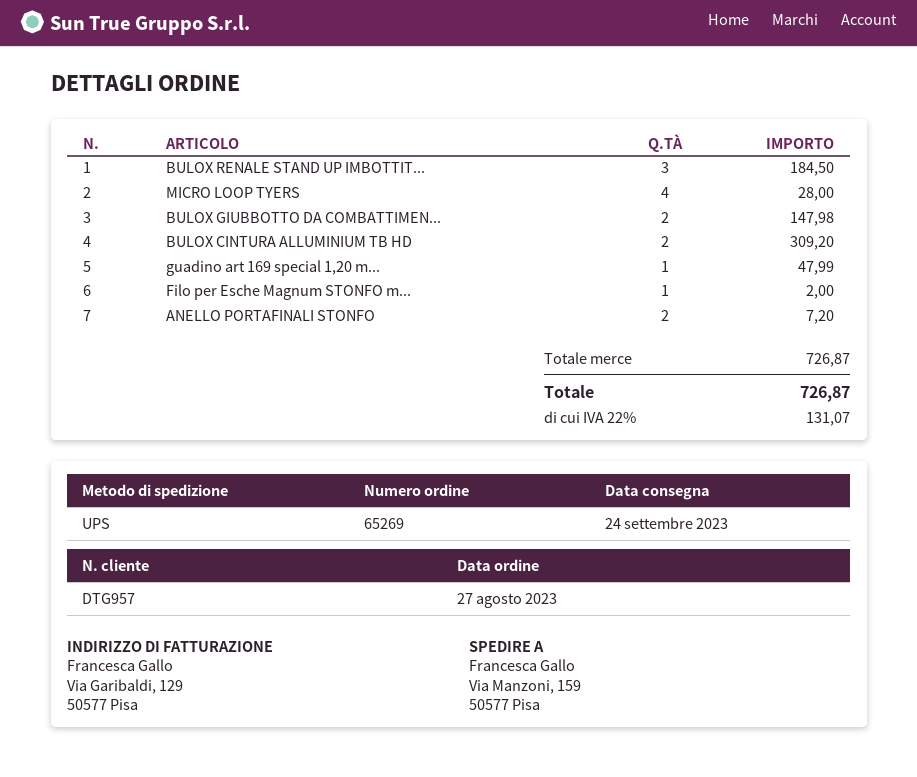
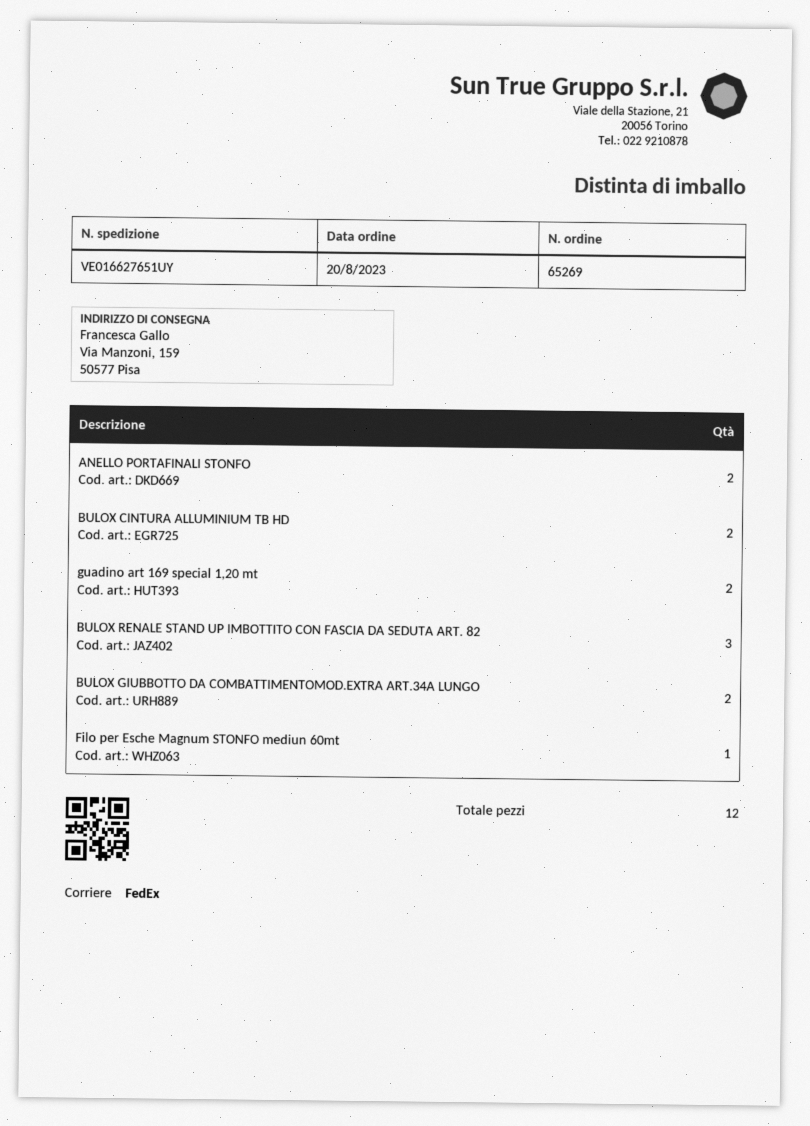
order date: 2023-08-27 -> 2023-08-20
shipping method: UPS -> FedEx
MICRO LOOP TYERS: 4 -> none
guadino art 169 special 1,20 m...: 1 -> 2

